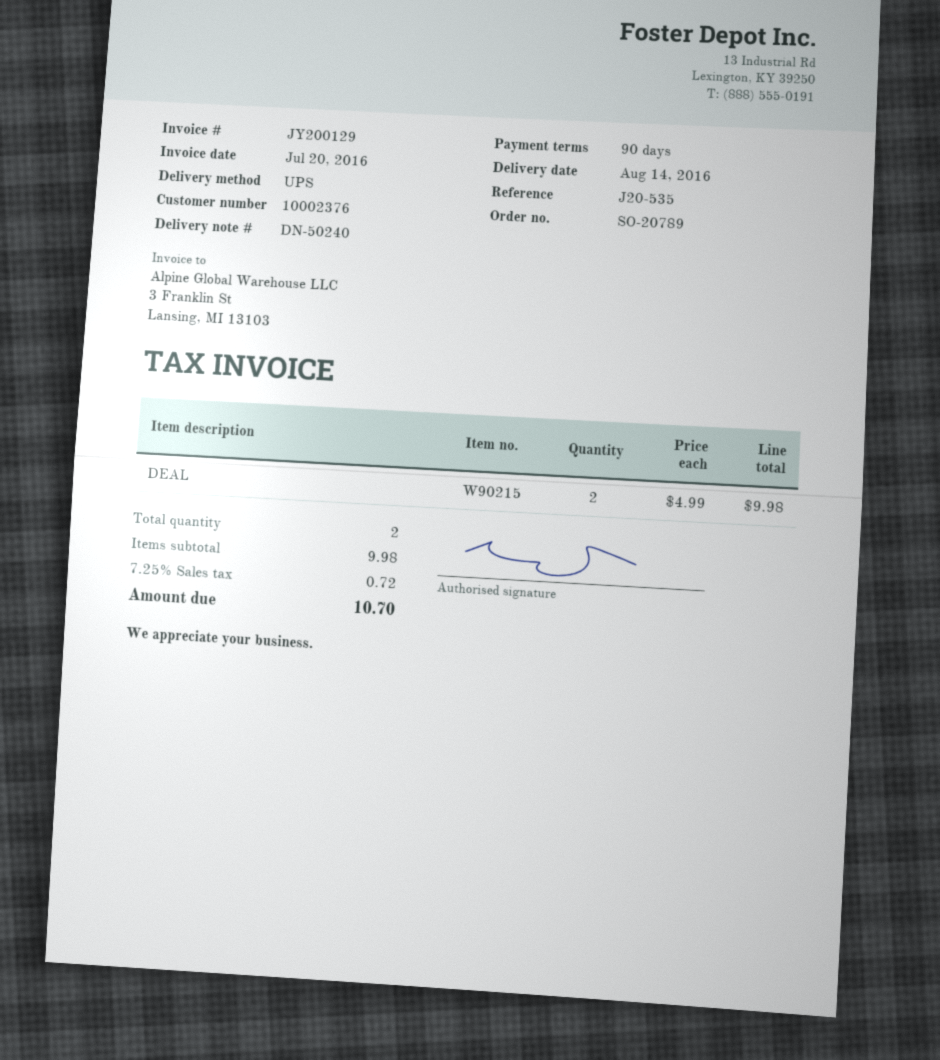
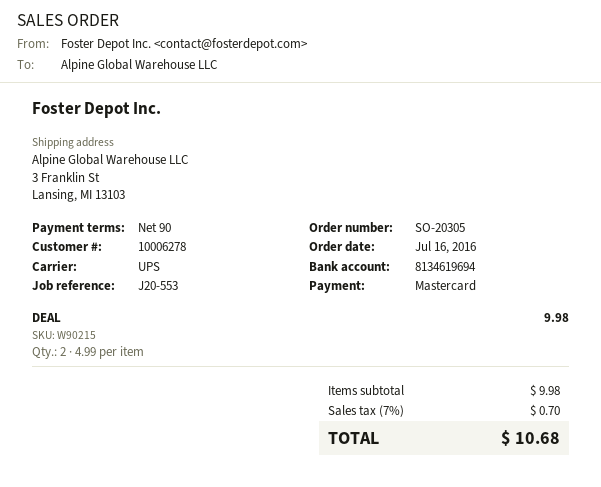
order number: SO-20789 -> SO-20305
customer number: 10002376 -> 10006278
reference: J20-535 -> J20-553
tax: 7.25% = 0.72 -> 7% = 0.70
total: 10.70 -> 10.68

